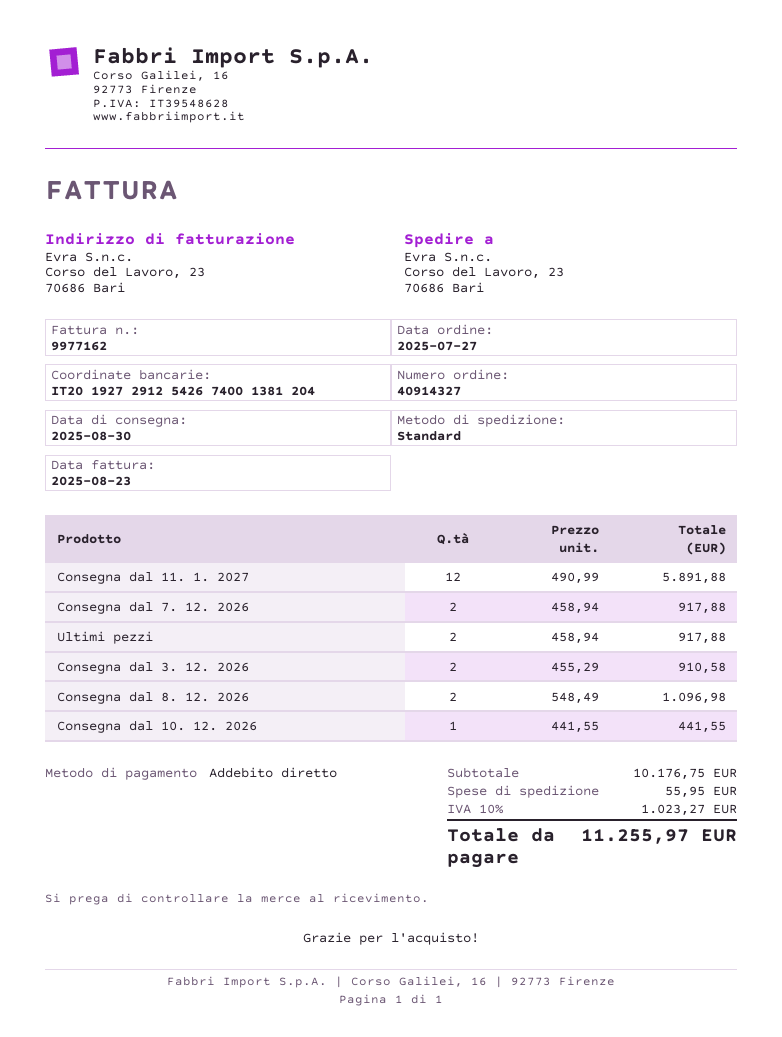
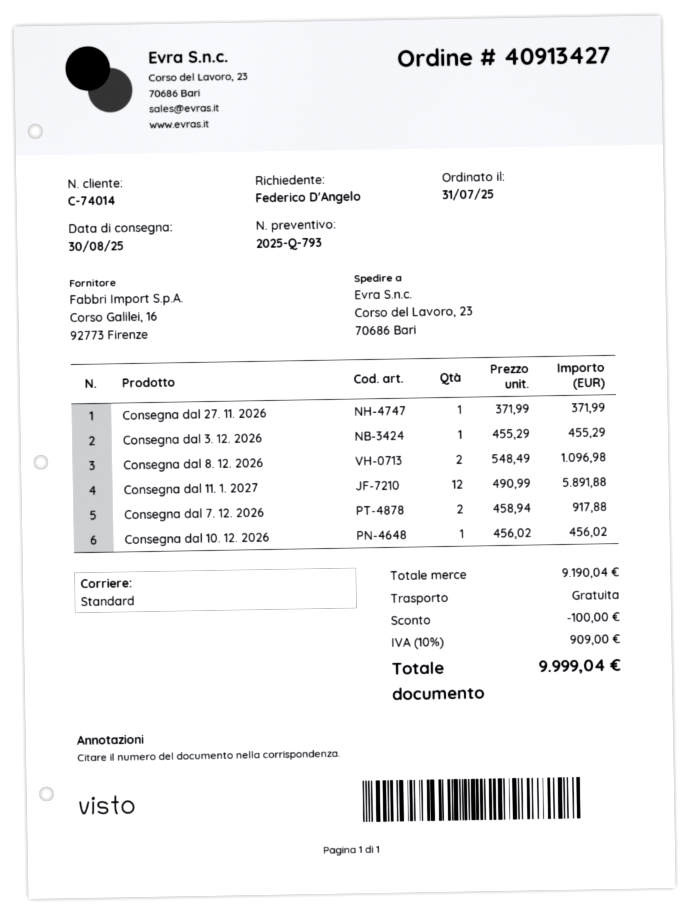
order number: 40914327 -> 40913427
order date: 2025-07-27 -> 2025-07-31
Ultimi pezzi: 2 x 458.94 = 917.88 -> none
Consegna dal 3. 12. 2026: 2 x 455.29 = 910.58 -> 1 x 455.29 = 455.29
Consegna dal 10. 12. 2026: 1 x 441.55 = 441.55 -> 1 x 456.02 = 456.02
Consegna dal 27. 11. 2026: none -> 1 x 371.99 = 371.99
subtotal: 10176.75 -> 9190.04
discount: none -> 100.00
shipping: 55.95 -> 0.00
tax: 10% = 1023.27 -> 10% = 909.00
total: 11255.97 -> 9999.04

